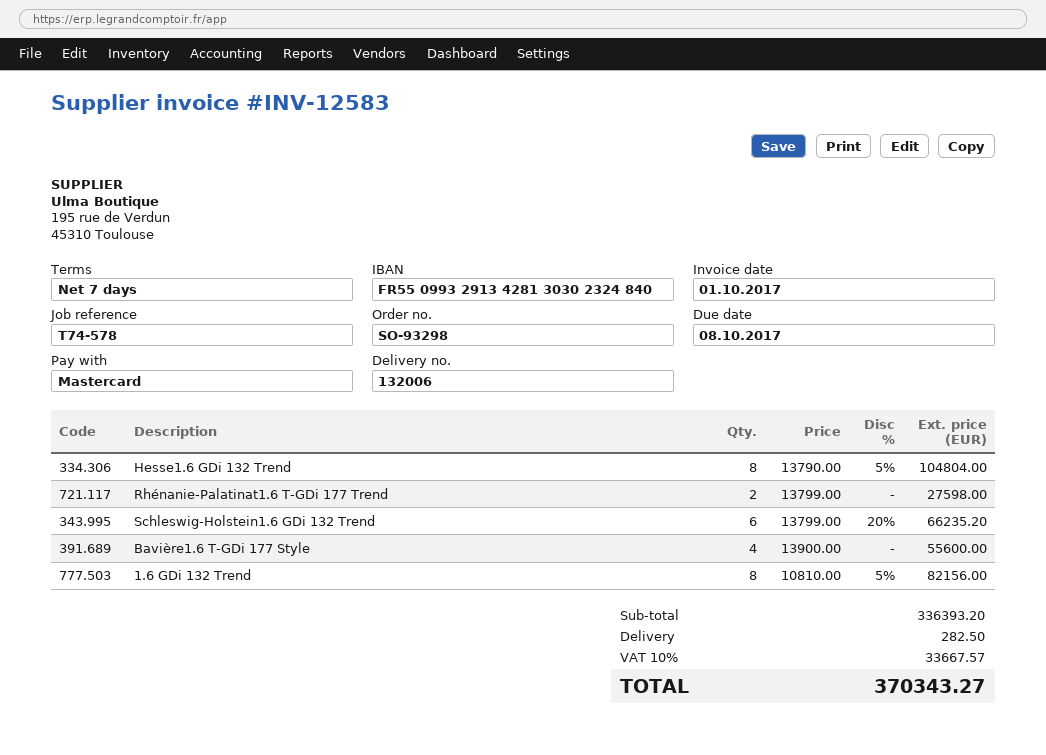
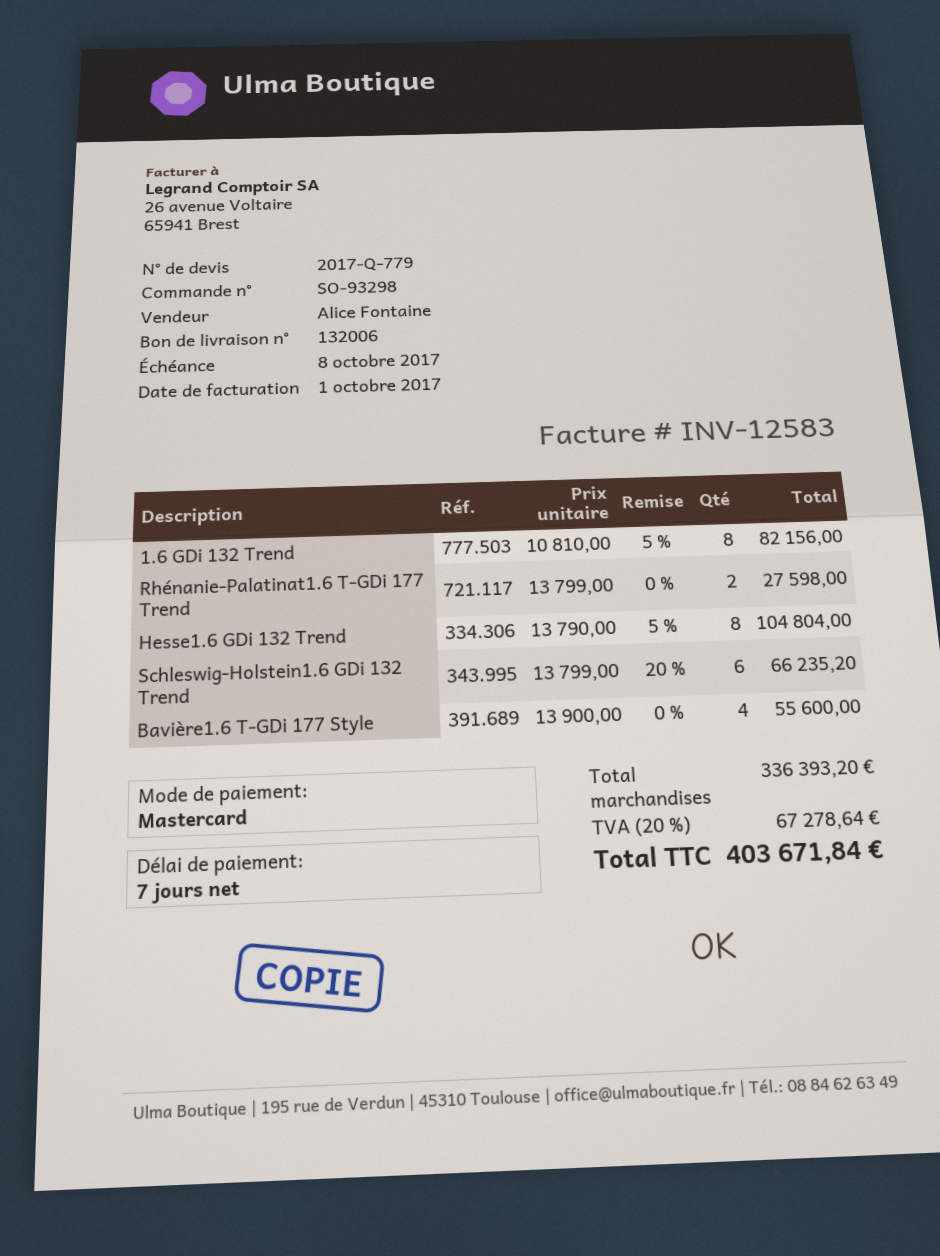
shipping: 282.50 -> none
tax: 10% = 33667.57 -> 20% = 67278.64
total: 370343.27 -> 403671.84

